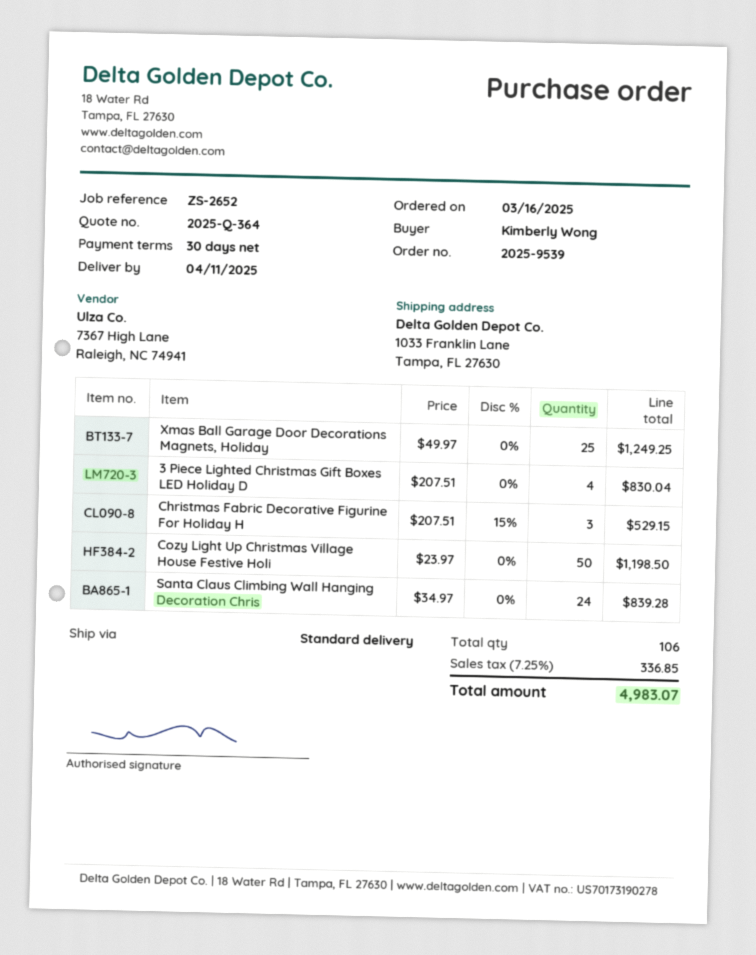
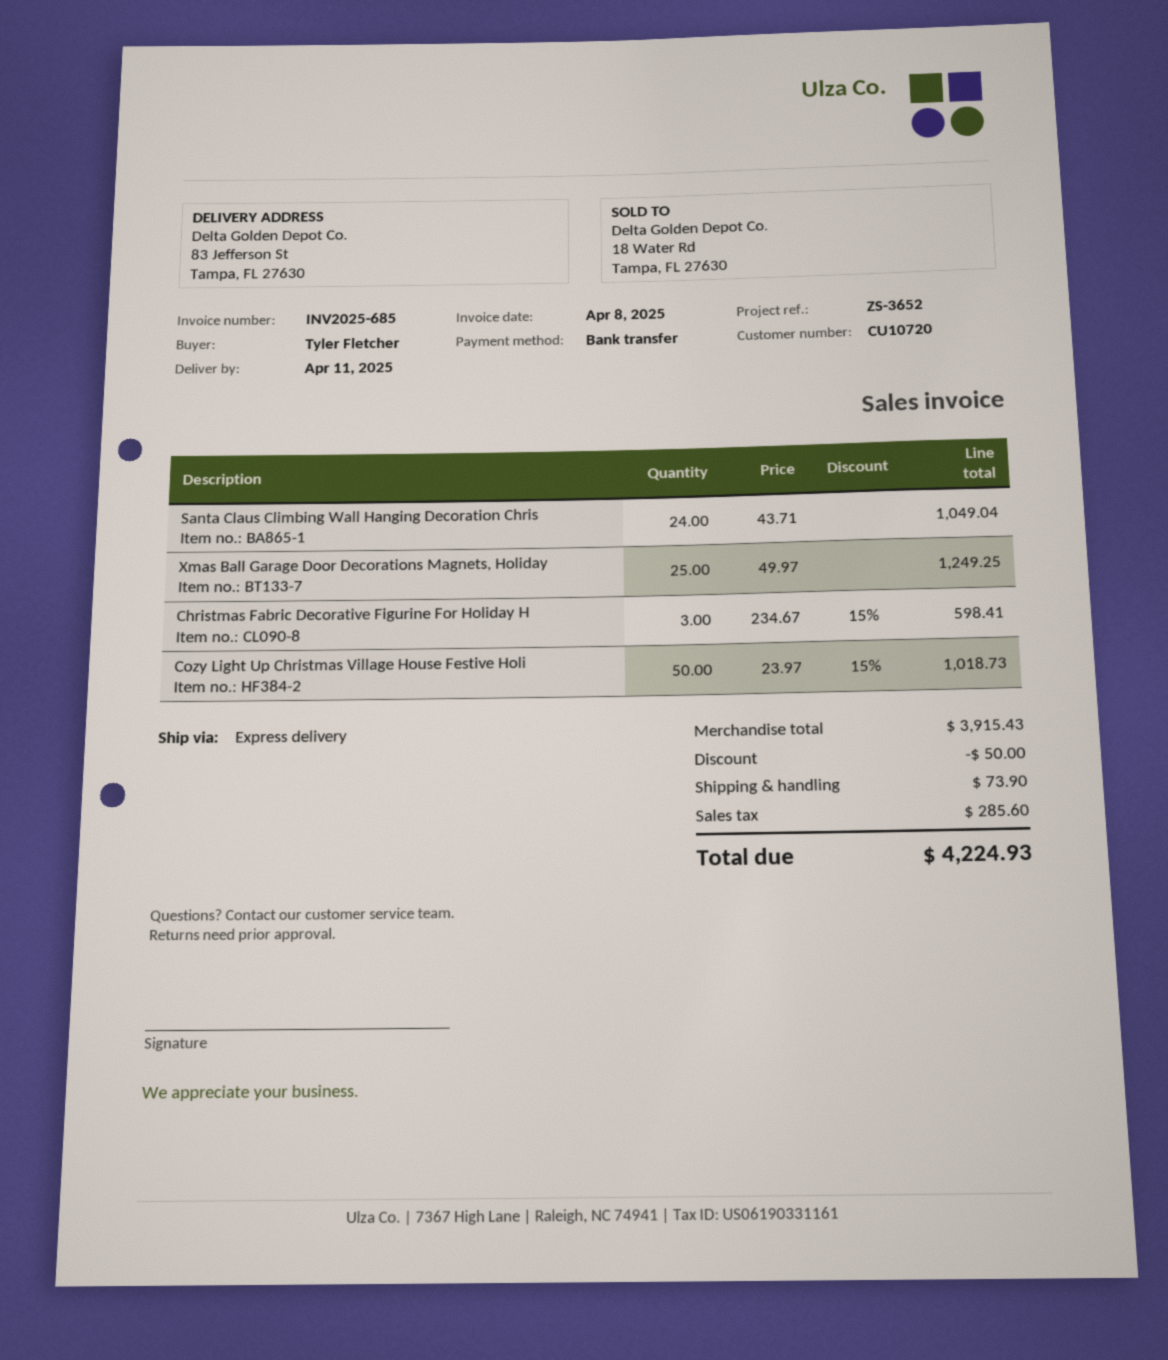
reference: ZS-2652 -> ZS-3652
ordered by: Kimberly Wong -> Tyler Fletcher
shipping method: standard -> express
ship to: 1033 Franklin Lane, Tampa, FL 27630 -> 83 Jefferson St, Tampa, FL 27630
3 Piece Lighted Christmas Gift Boxes LED Holiday D: 4 x 207.51 = 830.04 -> none
Christmas Fabric Decorative Figurine For Holiday H: 3 x 207.51 - 15% = 529.15 -> 3 x 234.67 - 15% = 598.41
Cozy Light Up Christmas Village House Festive Holi: 50 x 23.97 = 1198.50 -> 50 x 23.97 - 15% = 1018.73
Santa Claus Climbing Wall Hanging Decoration Chris: 24 x 34.97 = 839.28 -> 24 x 43.71 = 1049.04
discount: none -> 50.00
shipping: none -> 73.90
tax: 336.85 -> 285.60
total: 4983.07 -> 4224.93

